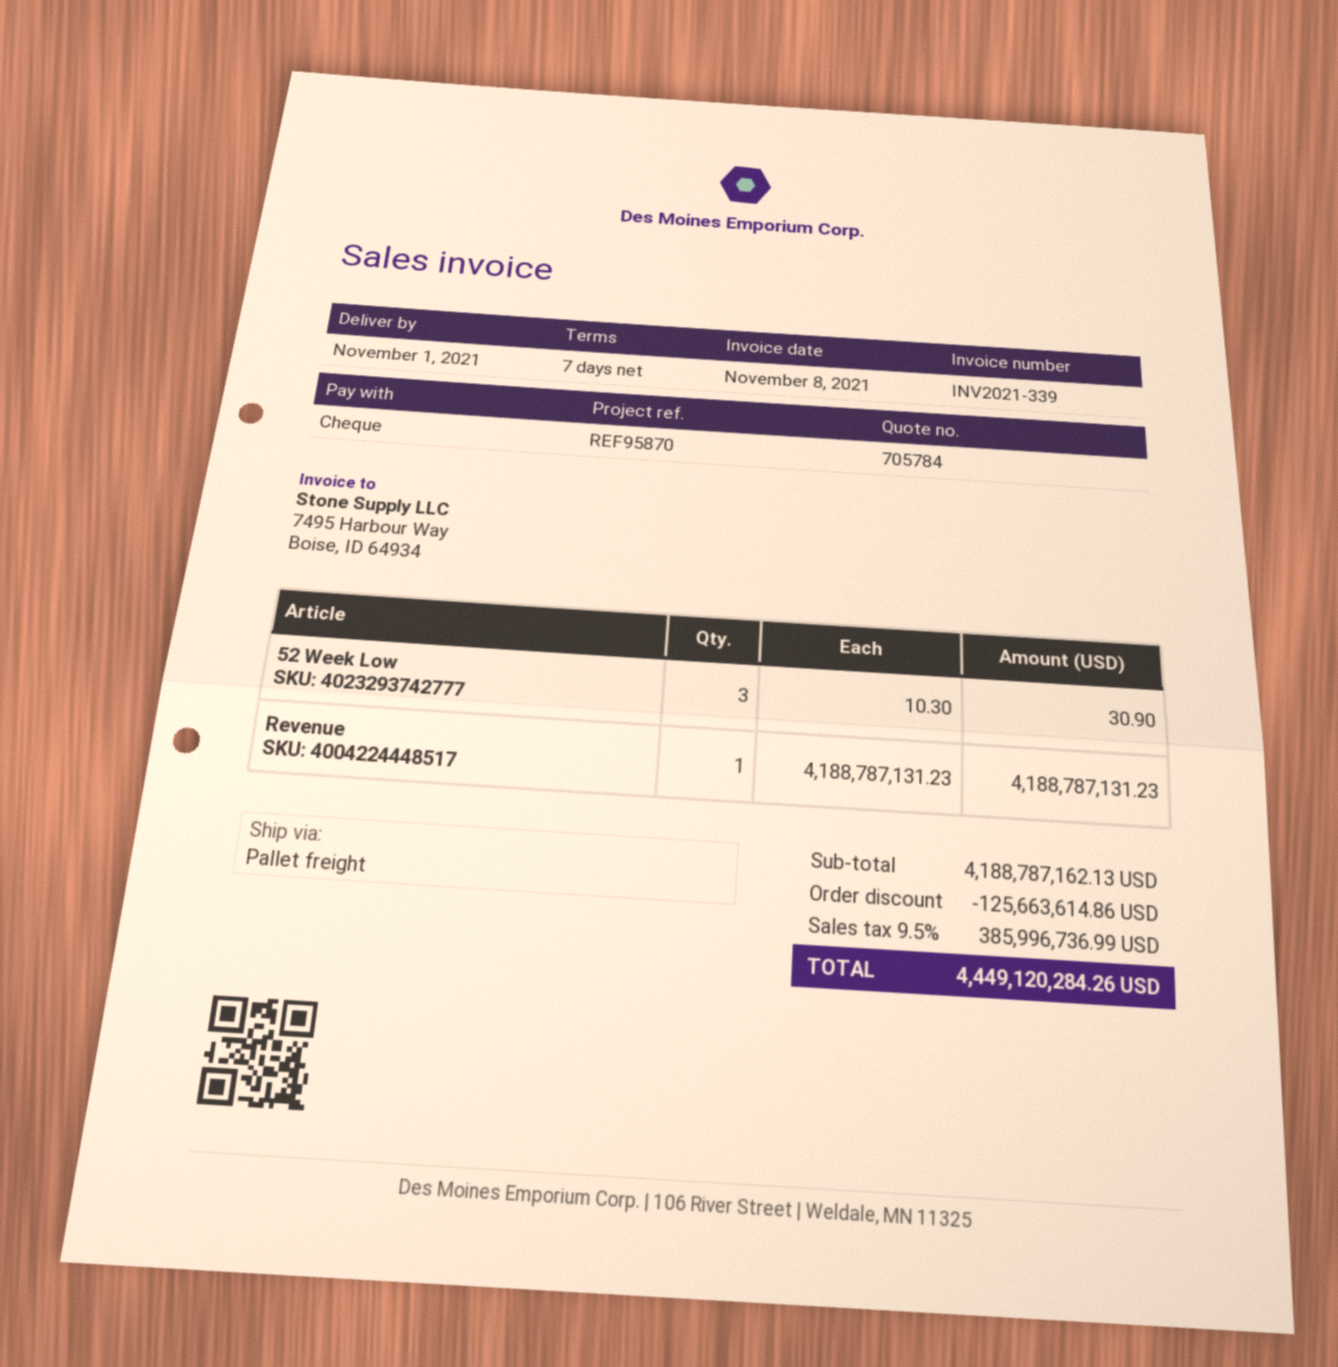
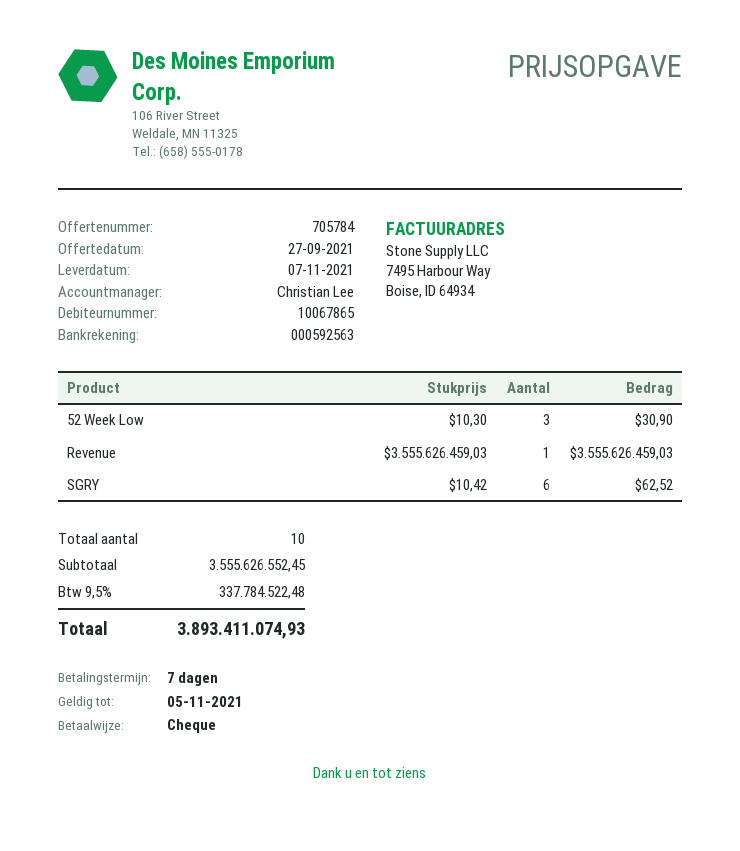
delivery date: 2021-11-01 -> 2021-11-07
Revenue: 1 x 4188787131.23 = 4188787131.23 -> 1 x 3555626459.03 = 3555626459.03
SGRY: none -> 6 x 10.42 = 62.52
subtotal: 4188787162.13 -> 3555626552.45
discount: 125663614.86 -> none
tax: 9.5% = 385996736.99 -> 9.5% = 337784522.48
total: 4449120284.26 -> 3893411074.93

